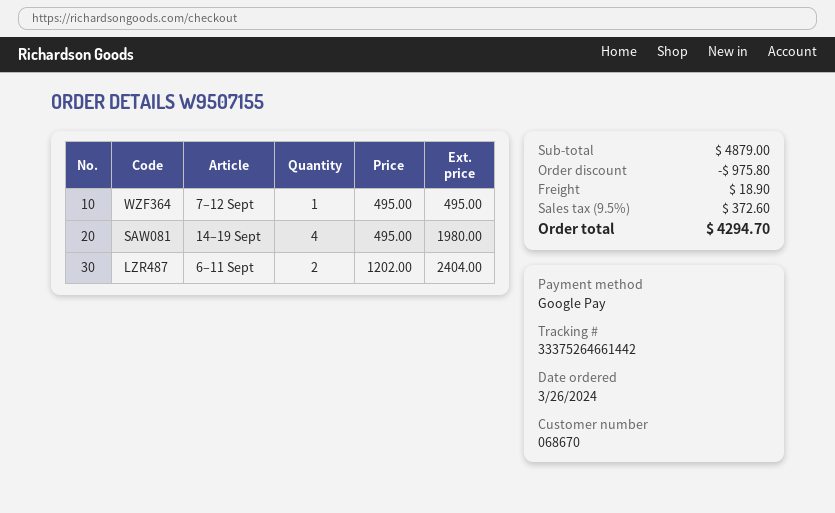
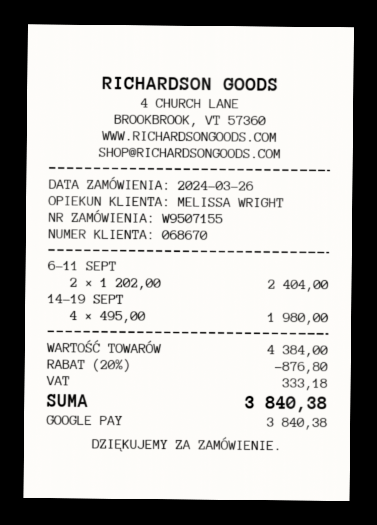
7–12 Sept: 1 x 495.00 = 495.00 -> none
subtotal: 4879.00 -> 4384.00
discount: 975.80 -> 876.80
shipping: 18.90 -> none
tax: 372.60 -> 333.18
total: 4294.70 -> 3840.38

